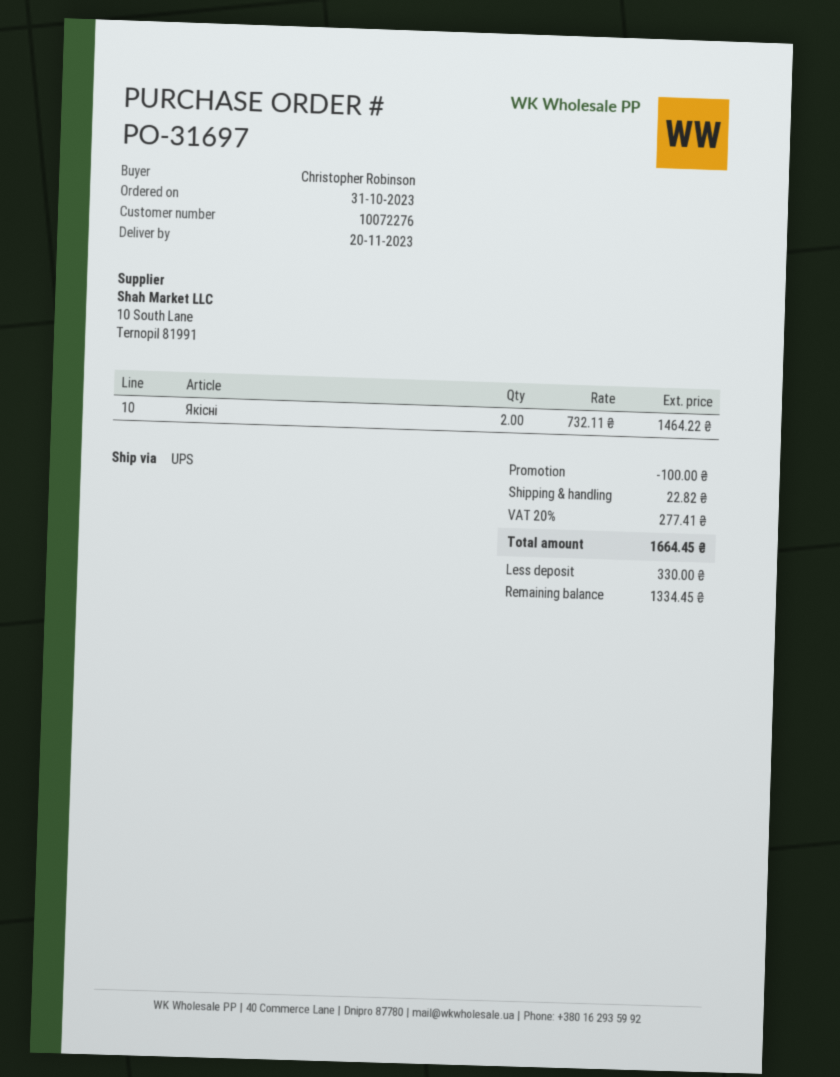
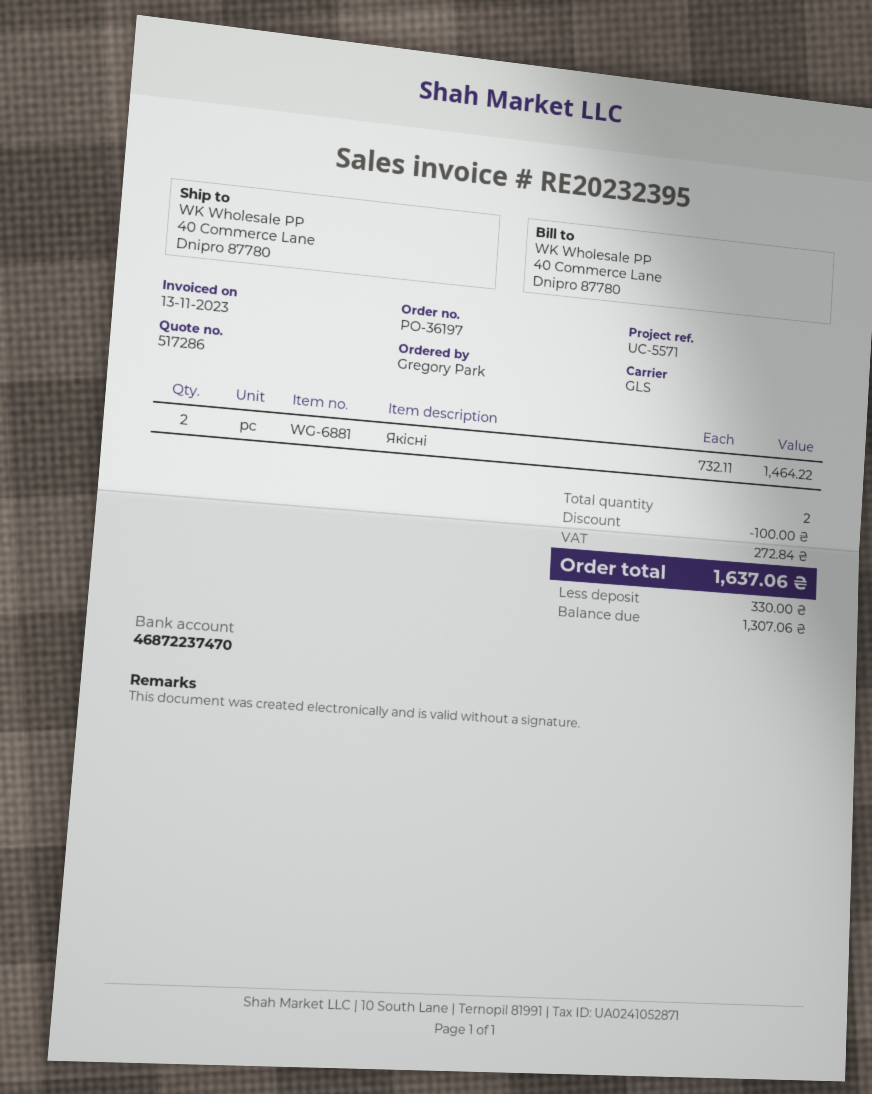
order number: PO-31697 -> PO-36197
ordered by: Christopher Robinson -> Gregory Park
shipping method: UPS -> GLS
shipping: 22.82 -> none
tax: 277.41 -> 272.84
total: 1664.45 -> 1637.06
balance: 1334.45 -> 1307.06

